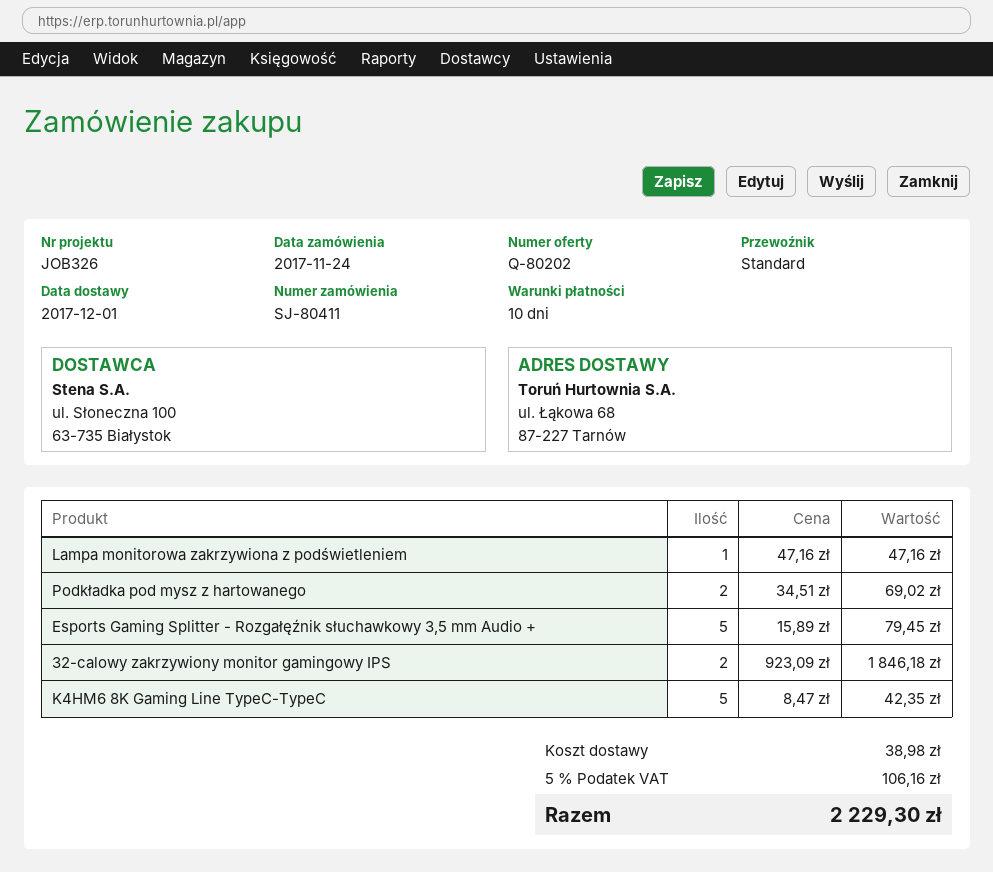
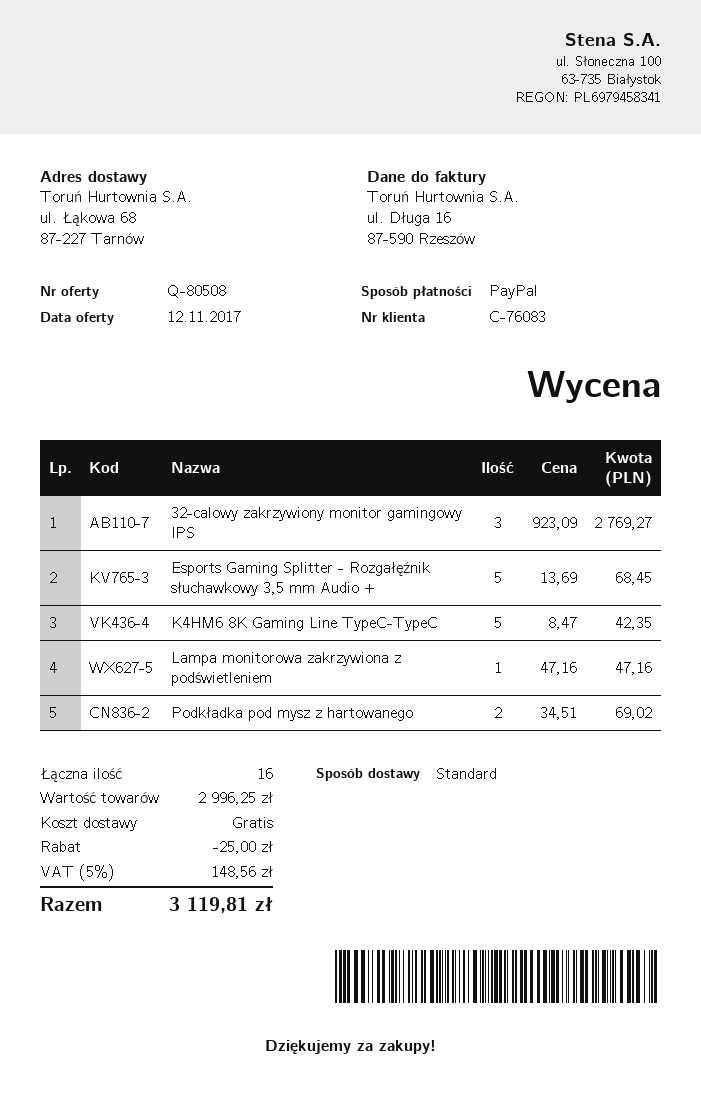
quote number: Q-80202 -> Q-80508
Esports Gaming Splitter - Rozgałęźnik słuchawkowy 3,5 mm Audio +: 5 x 15.89 = 79.45 -> 5 x 13.69 = 68.45
32-calowy zakrzywiony monitor gamingowy IPS: 2 x 923.09 = 1846.18 -> 3 x 923.09 = 2769.27
discount: none -> 25.00
shipping: 38.98 -> 0.00
tax: 5% = 106.16 -> 5% = 148.56
total: 2229.30 -> 3119.81

